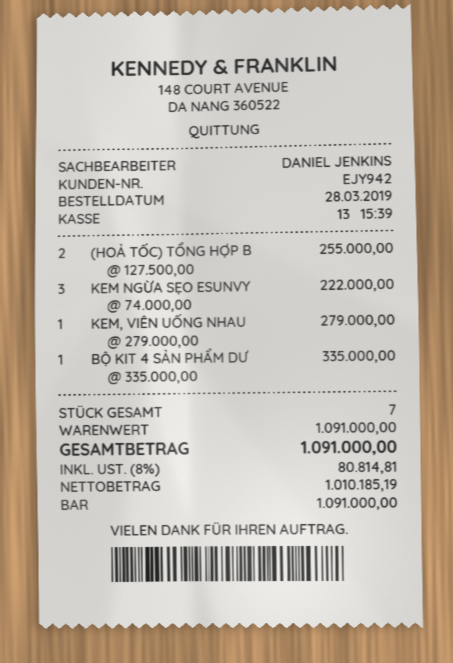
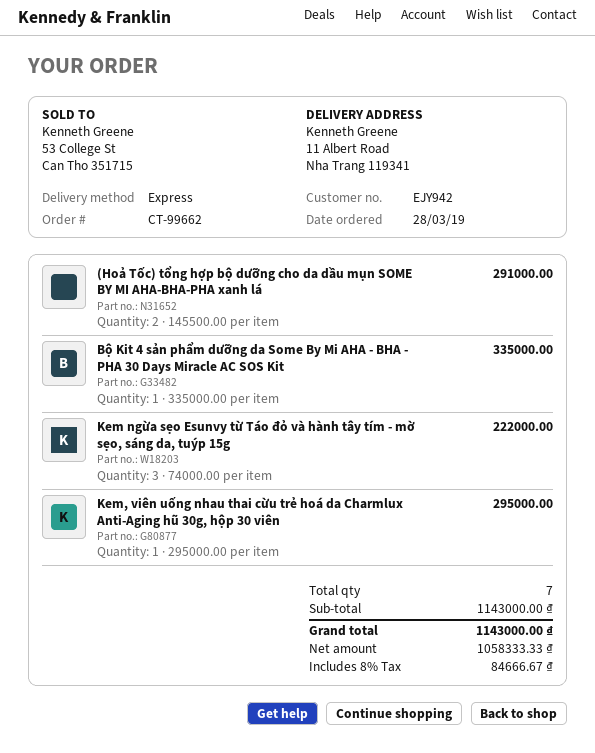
(HOẢ TỐC) TỔNG HỢP B: 2 x 127500.00 = 255000.00 -> 2 x 145500.00 = 291000.00
KEM, VIÊN UỐNG NHAU: 1 x 279000.00 = 279000.00 -> 1 x 295000.00 = 295000.00
subtotal: 1091000.00 -> 1143000.00
net: 1010185.19 -> 1058333.33
tax: 8% = 80814.81 -> 8% = 84666.67
total: 1091000.00 -> 1143000.00

